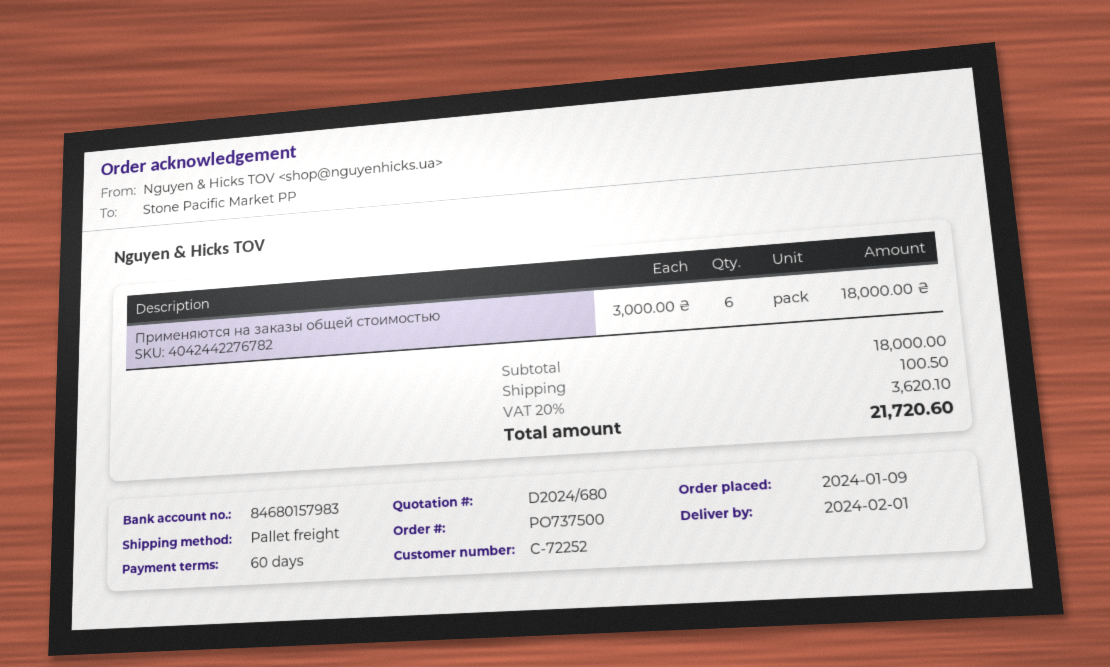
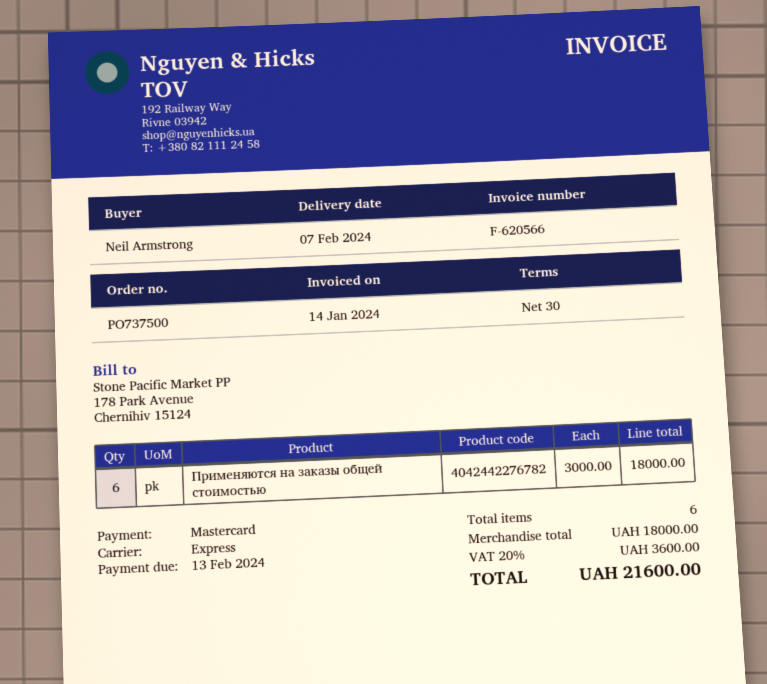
delivery date: 2024-02-01 -> 2024-02-07
payment terms: 60 days -> 30 days
shipping method: pallet freight -> express
shipping: 100.50 -> none
tax: 20% = 3620.10 -> 20% = 3600.00
total: 21720.60 -> 21600.00

